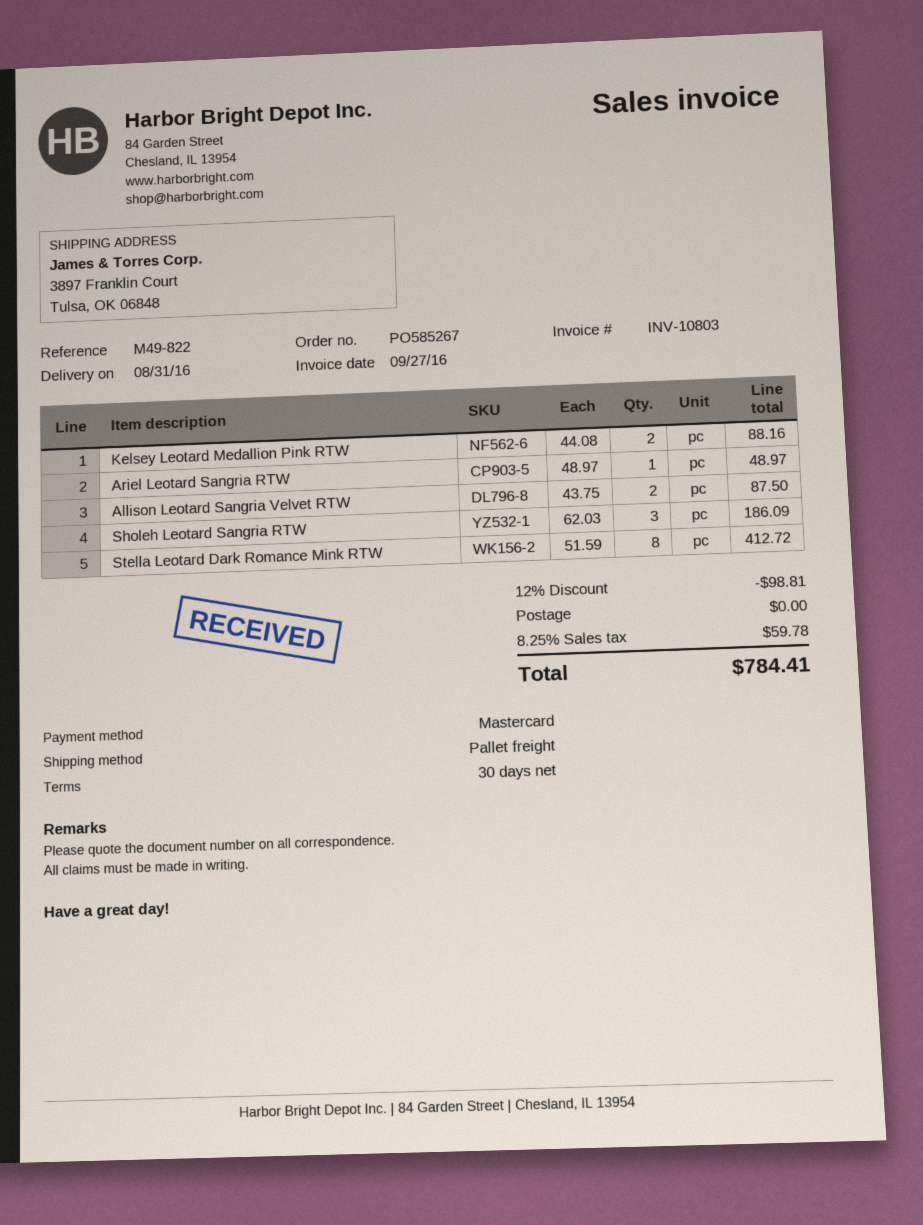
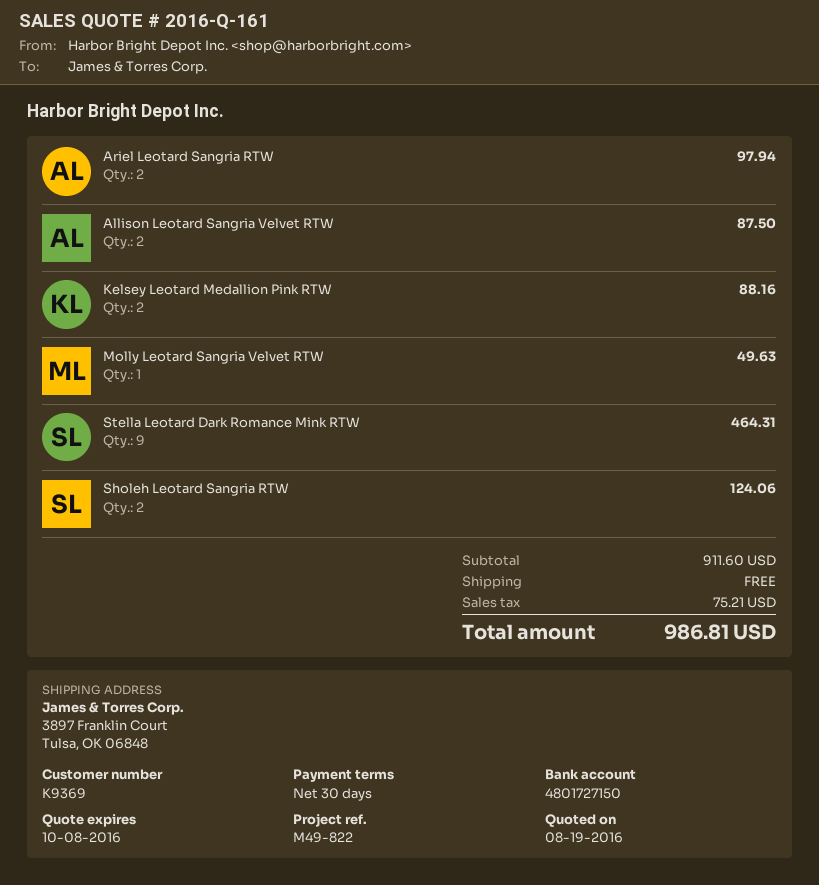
Ariel Leotard Sangria RTW: 1 for 48.97 -> 2 for 97.94
Sholeh Leotard Sangria RTW: 3 for 186.09 -> 2 for 124.06
Stella Leotard Dark Romance Mink RTW: 8 for 412.72 -> 9 for 464.31
Molly Leotard Sangria Velvet RTW: none -> 1 for 49.63
discount: 12% = 98.81 -> none
tax: 59.78 -> 75.21
total: 784.41 -> 986.81

